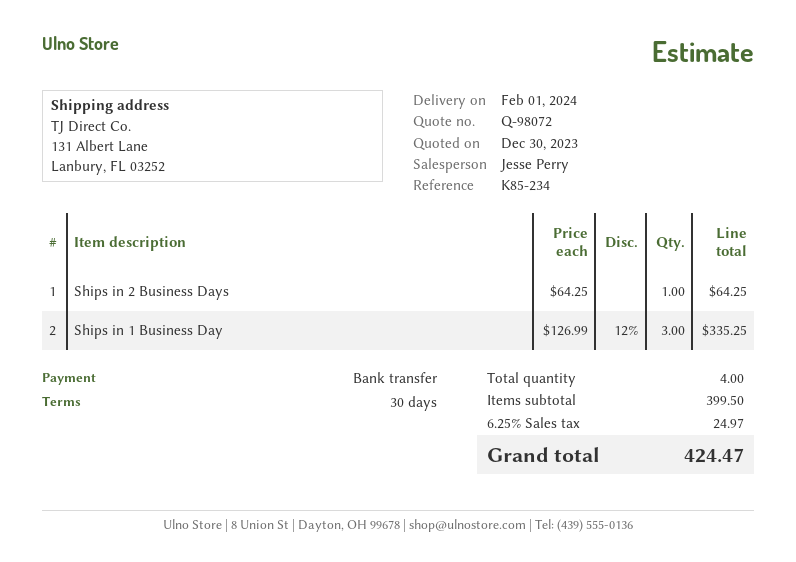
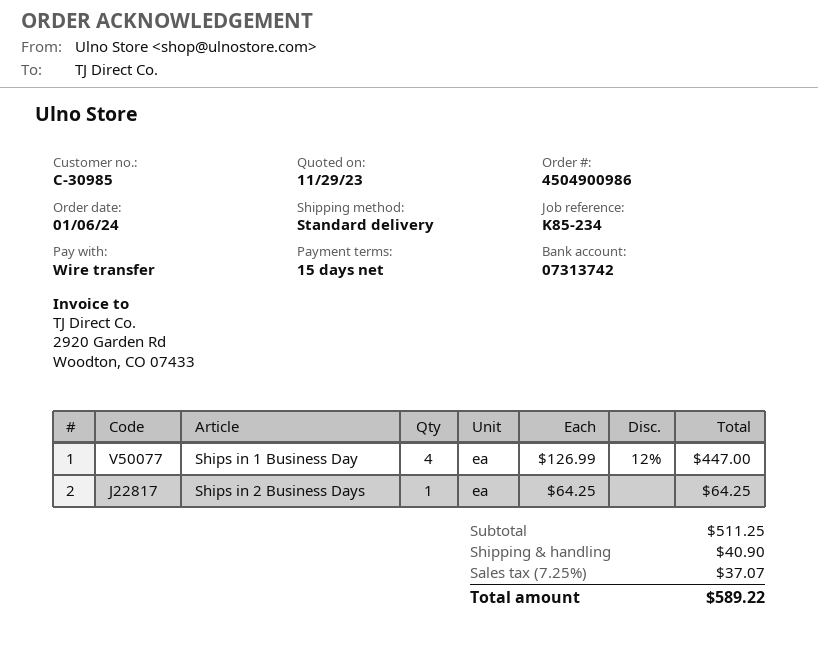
quote date: 2023-12-30 -> 2023-11-29
payment terms: 30 days -> 15 days
Ships in 1 Business Day: 3 x 126.99 - 12% = 335.25 -> 4 x 126.99 - 12% = 447.00
subtotal: 399.50 -> 511.25
shipping: none -> 40.90
tax: 6.25% = 24.97 -> 7.25% = 37.07
total: 424.47 -> 589.22

